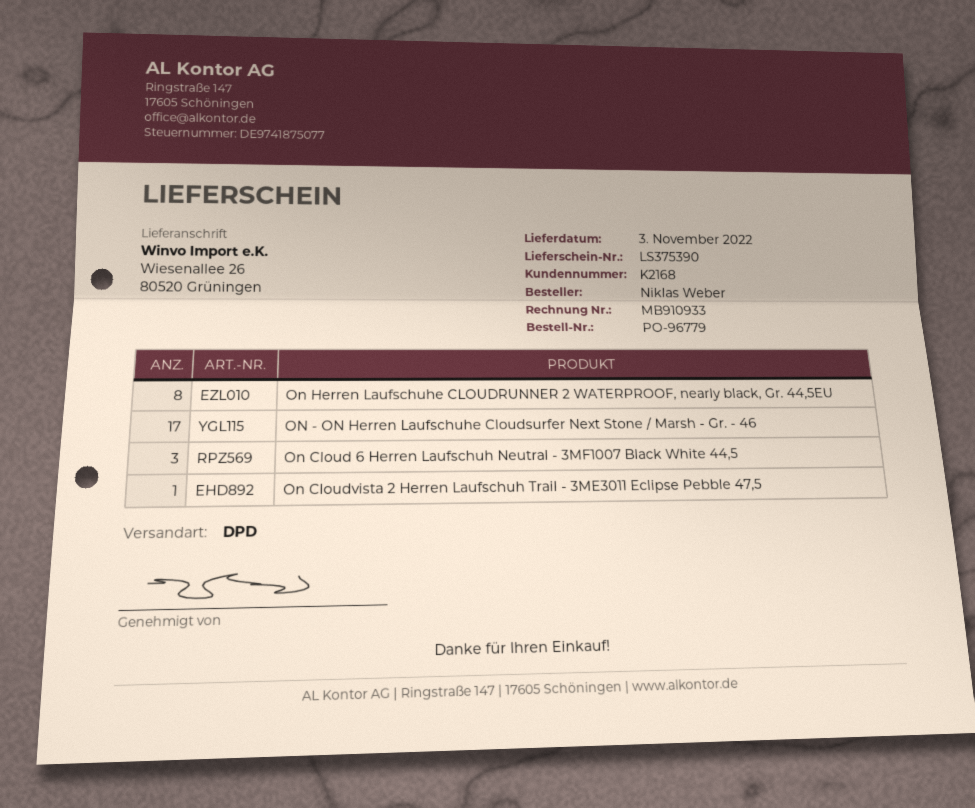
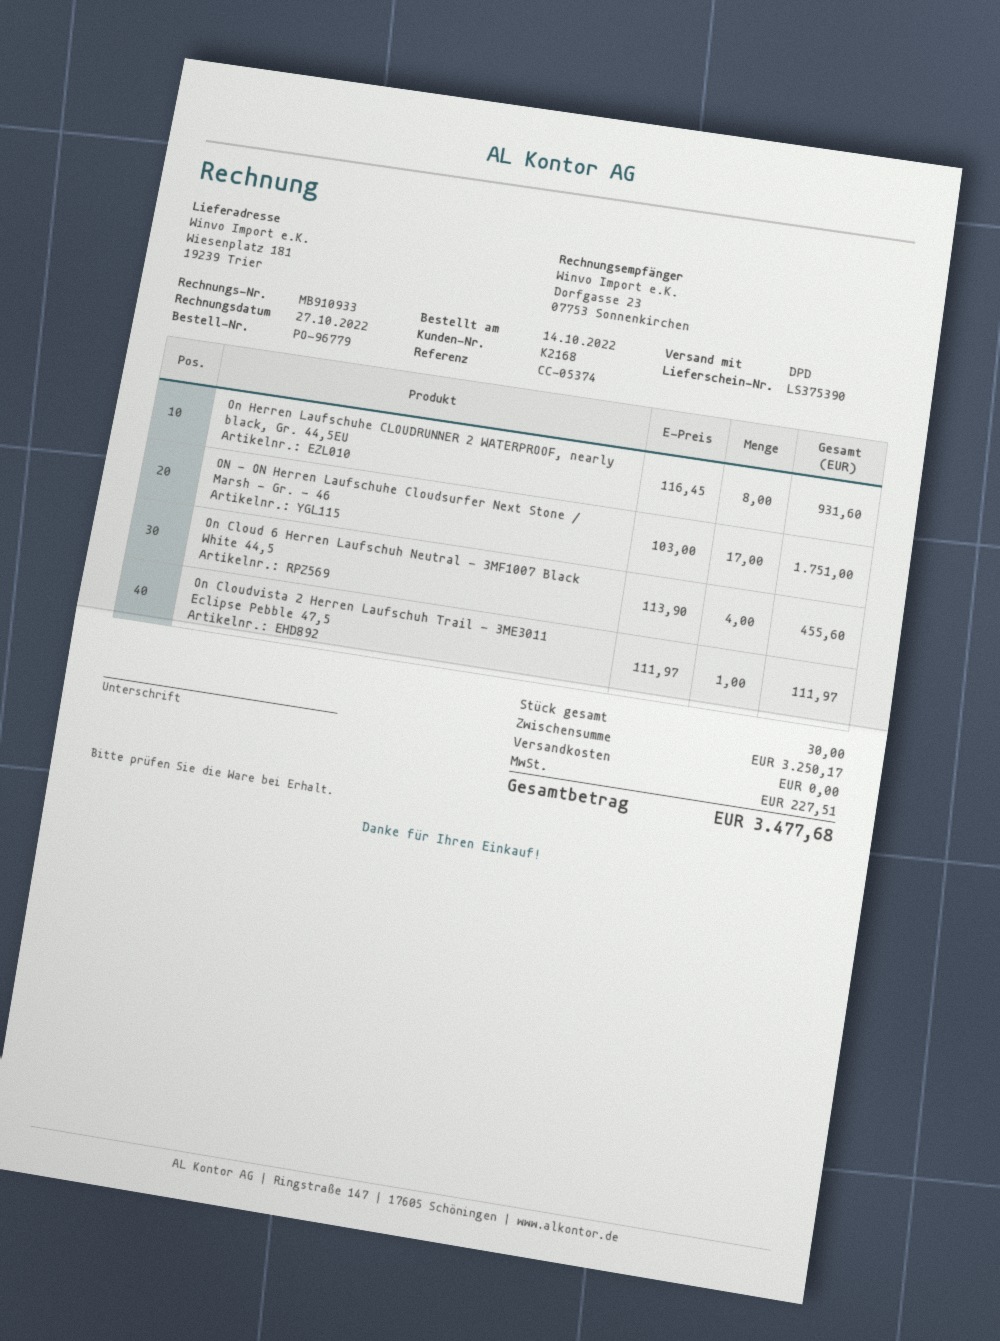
ship to: Wiesenallee 26, 80520 Grüningen -> Wiesenplatz 181, 19239 Trier
On Cloud 6 Herren Laufschuh Neutral - 3MF1007 Black White 44,5: 3 -> 4

